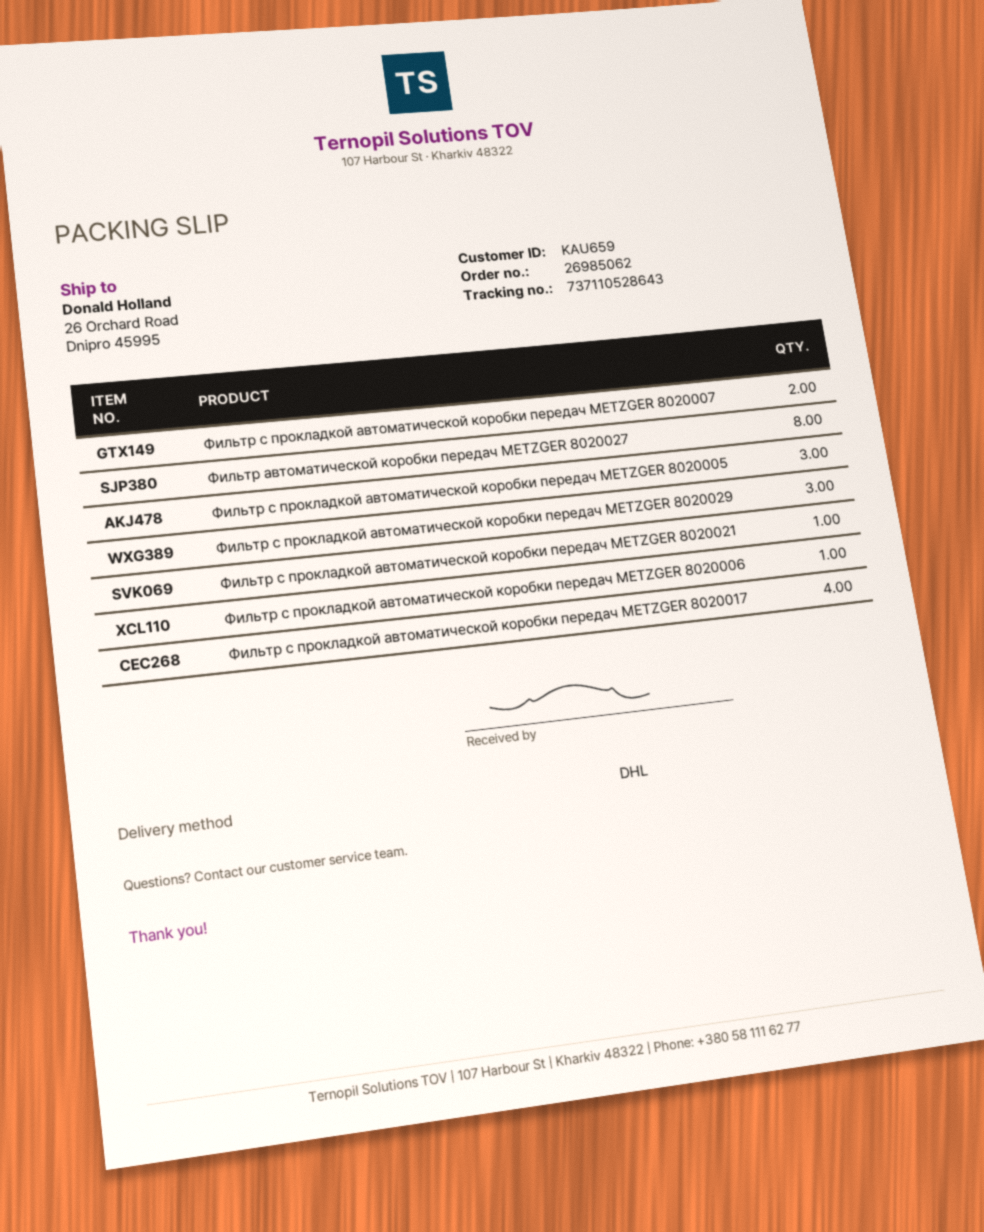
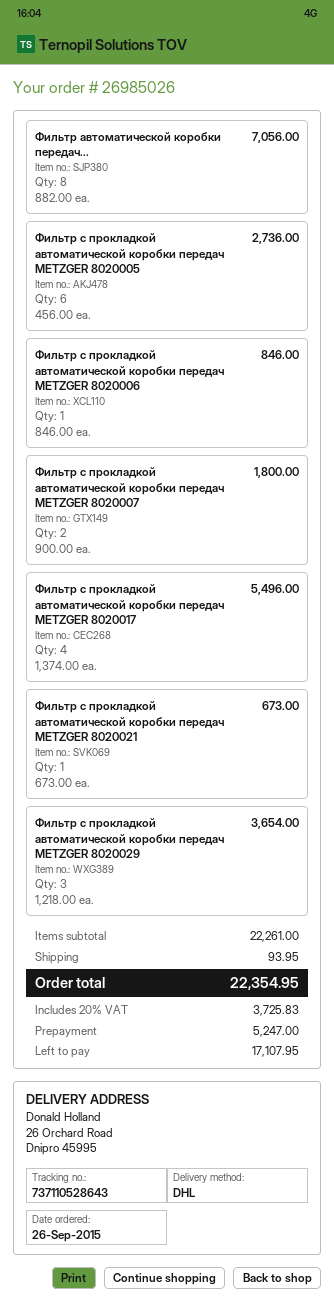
order number: 26985062 -> 26985026
Фильтр с прокладкой автоматической коробки передач METZGER 8020005: 3 -> 6

